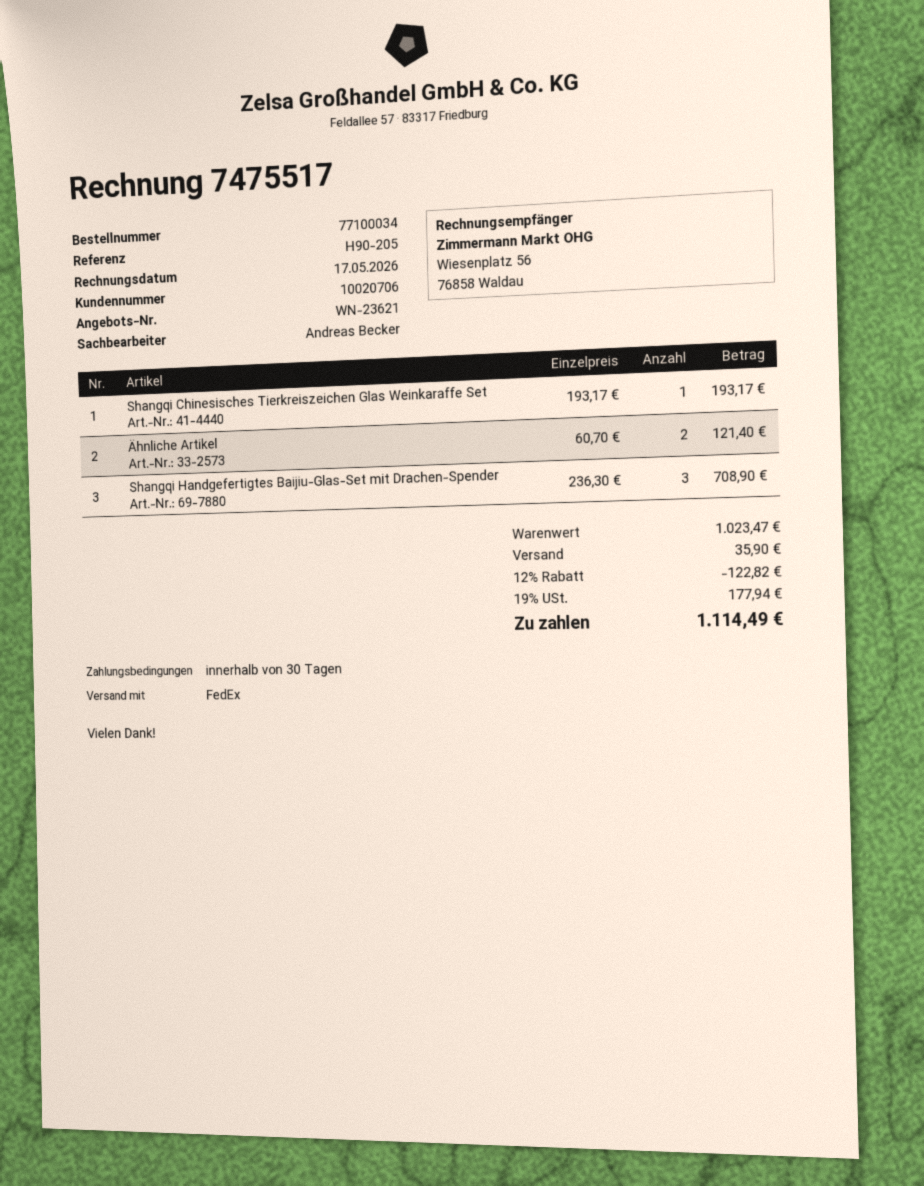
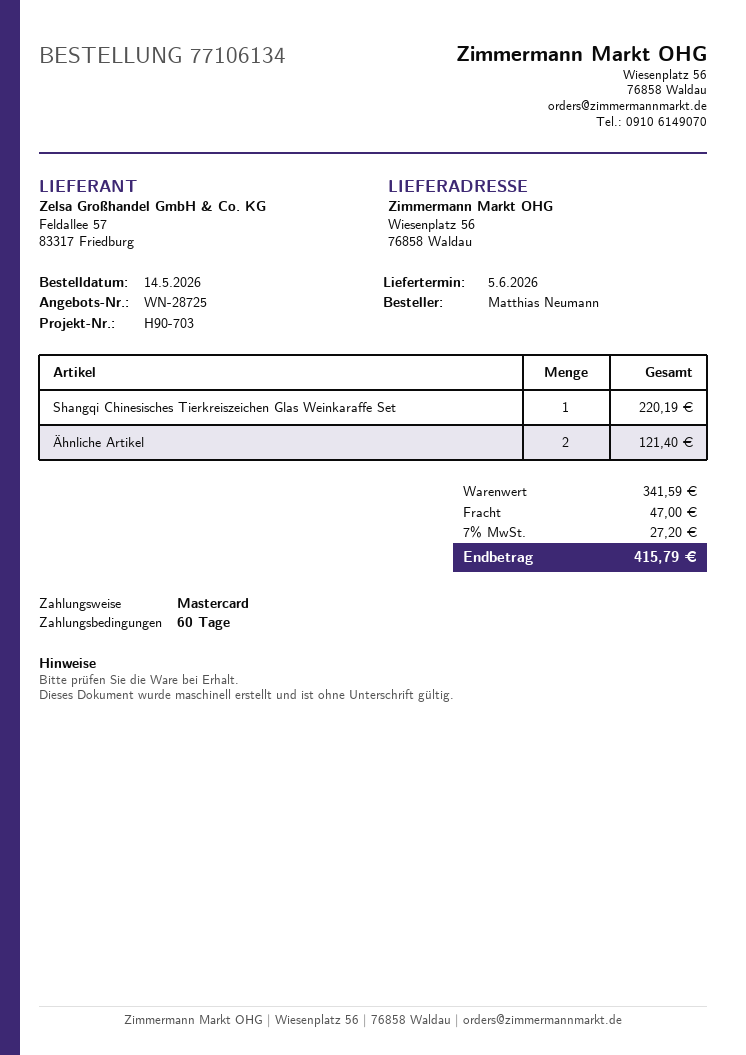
quote number: WN-23621 -> WN-28725
order number: 77100034 -> 77106134
payment terms: 30 days -> 60 days
reference: H90-205 -> H90-703
Shangqi Chinesisches Tierkreiszeichen Glas Weinkaraffe Set: 1 for 193.17 -> 1 for 220.19
Shangqi Handgefertigtes Baijiu-Glas-Set mit Drachen-Spender: 3 for 708.90 -> none
subtotal: 1023.47 -> 341.59
discount: 12% = 122.82 -> none
shipping: 35.90 -> 47.00
tax: 19% = 177.94 -> 7% = 27.20
total: 1114.49 -> 415.79

